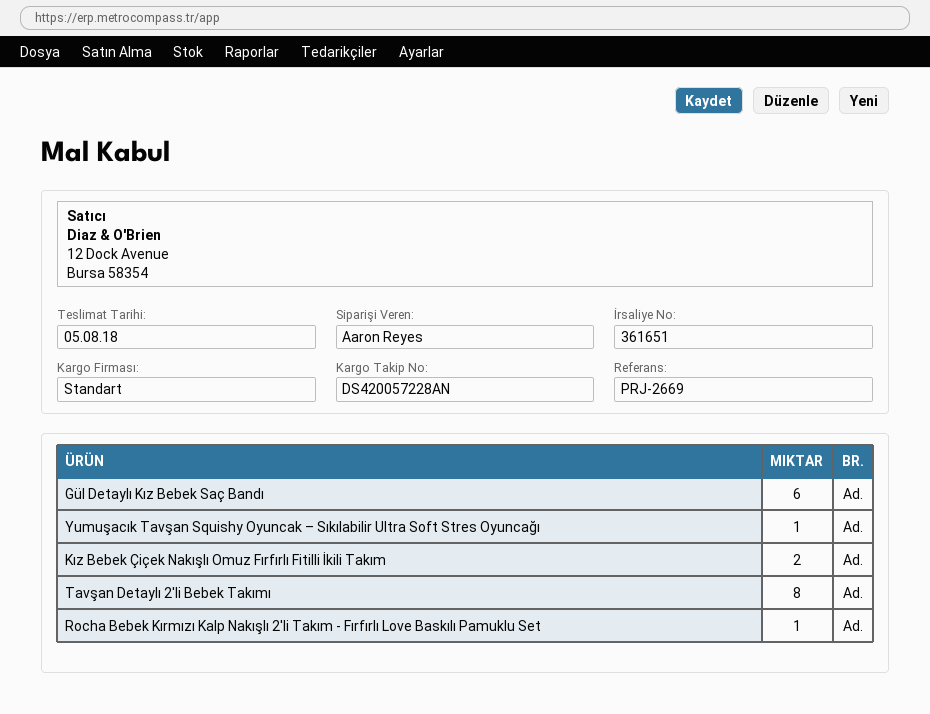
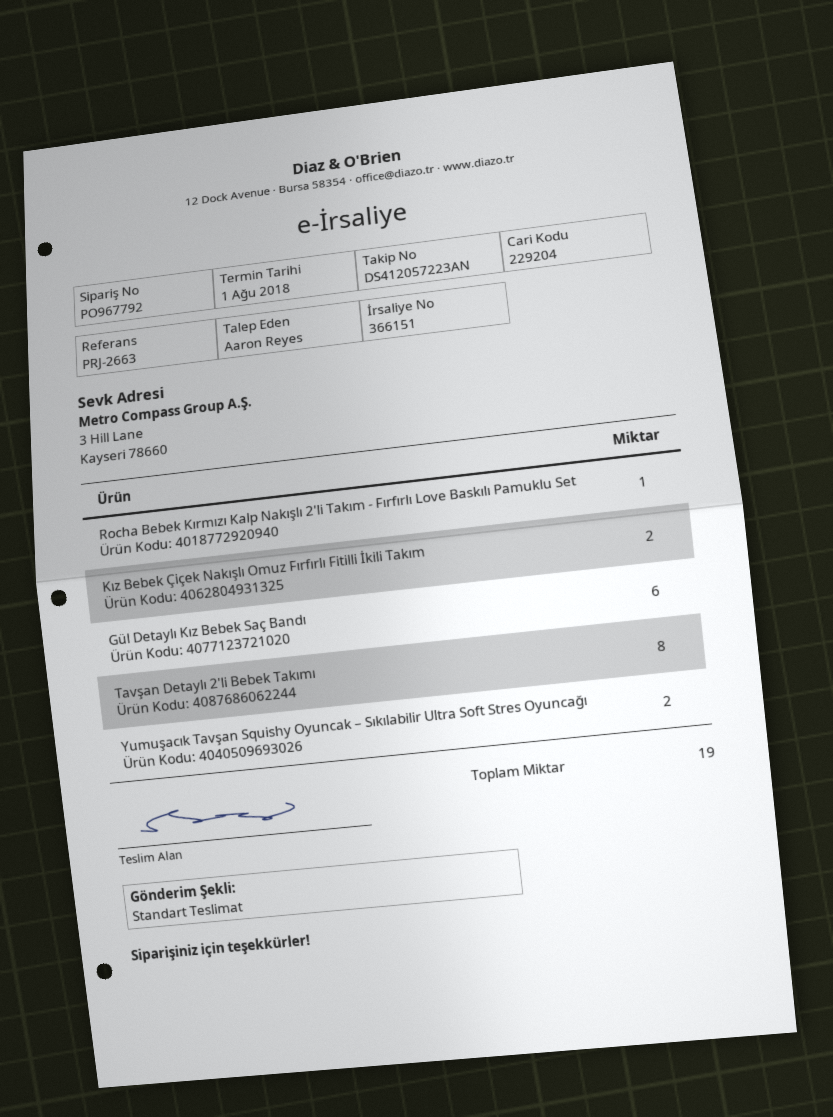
delivery note number: 361651 -> 366151
delivery date: 2018-08-05 -> 2018-08-01
reference: PRJ-2669 -> PRJ-2663
tracking number: DS420057228AN -> DS412057223AN
Yumuşacık Tavşan Squishy Oyuncak – Sıkılabilir Ultra Soft Stres Oyuncağı: 1 -> 2

